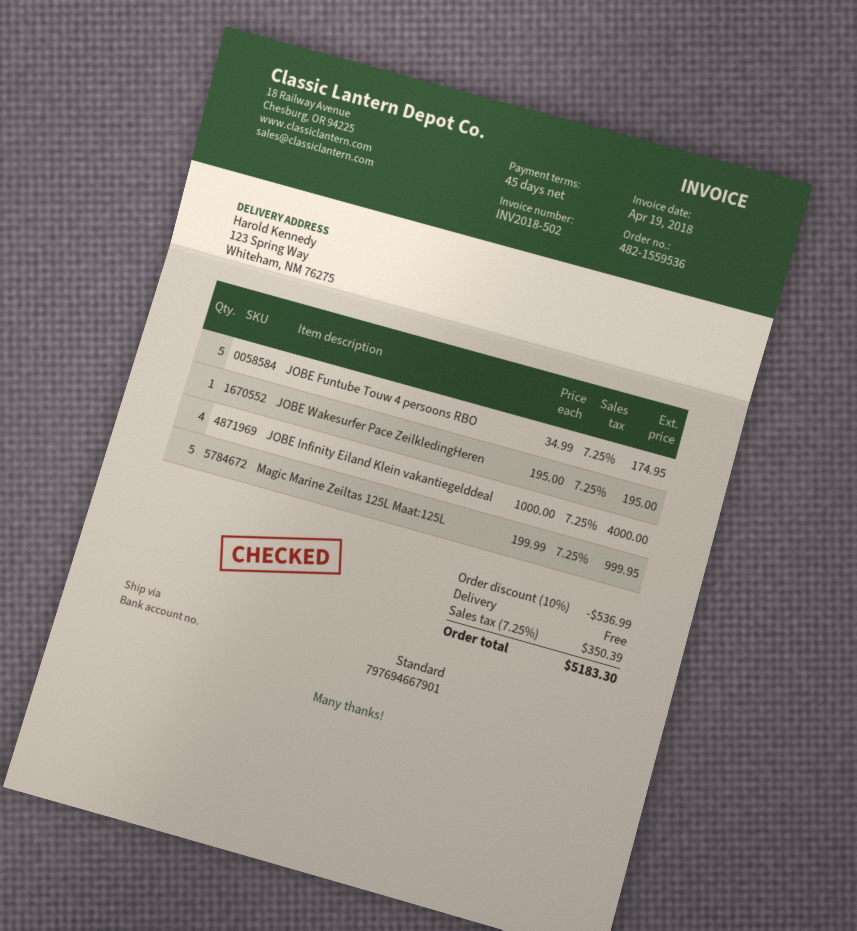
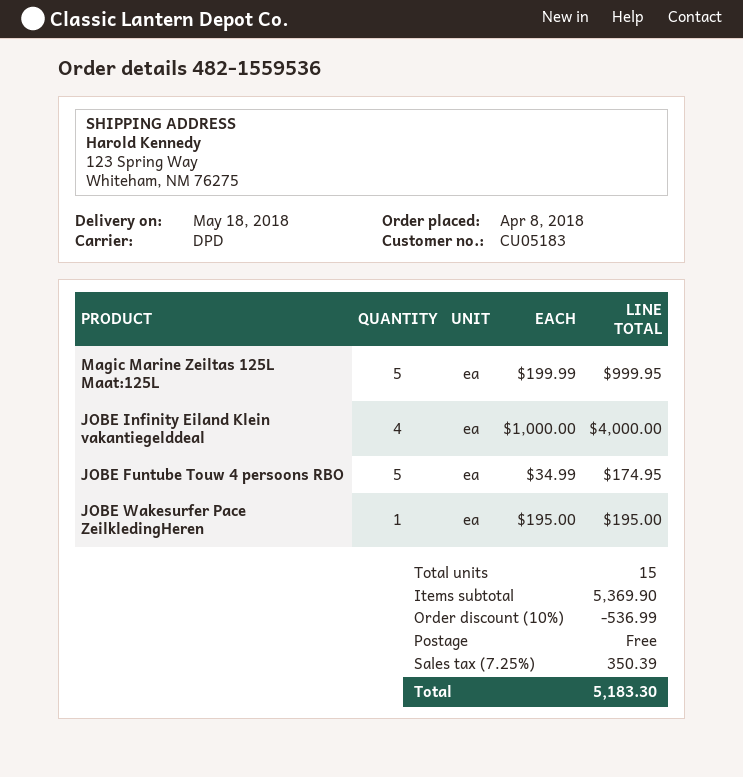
shipping method: standard -> DPD

